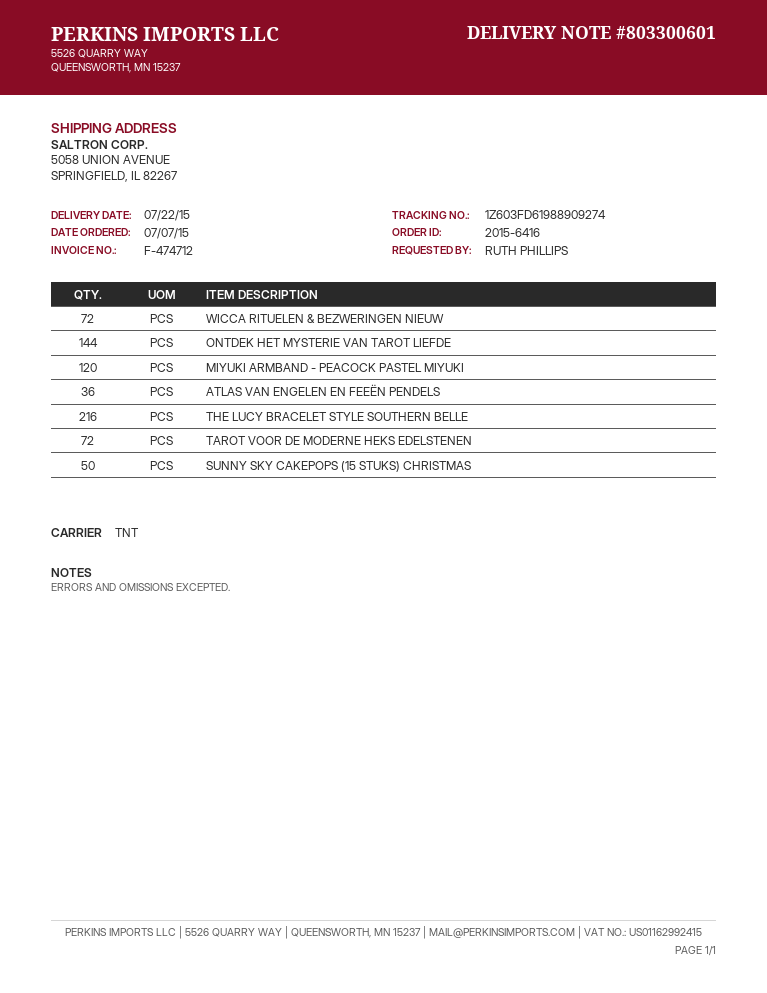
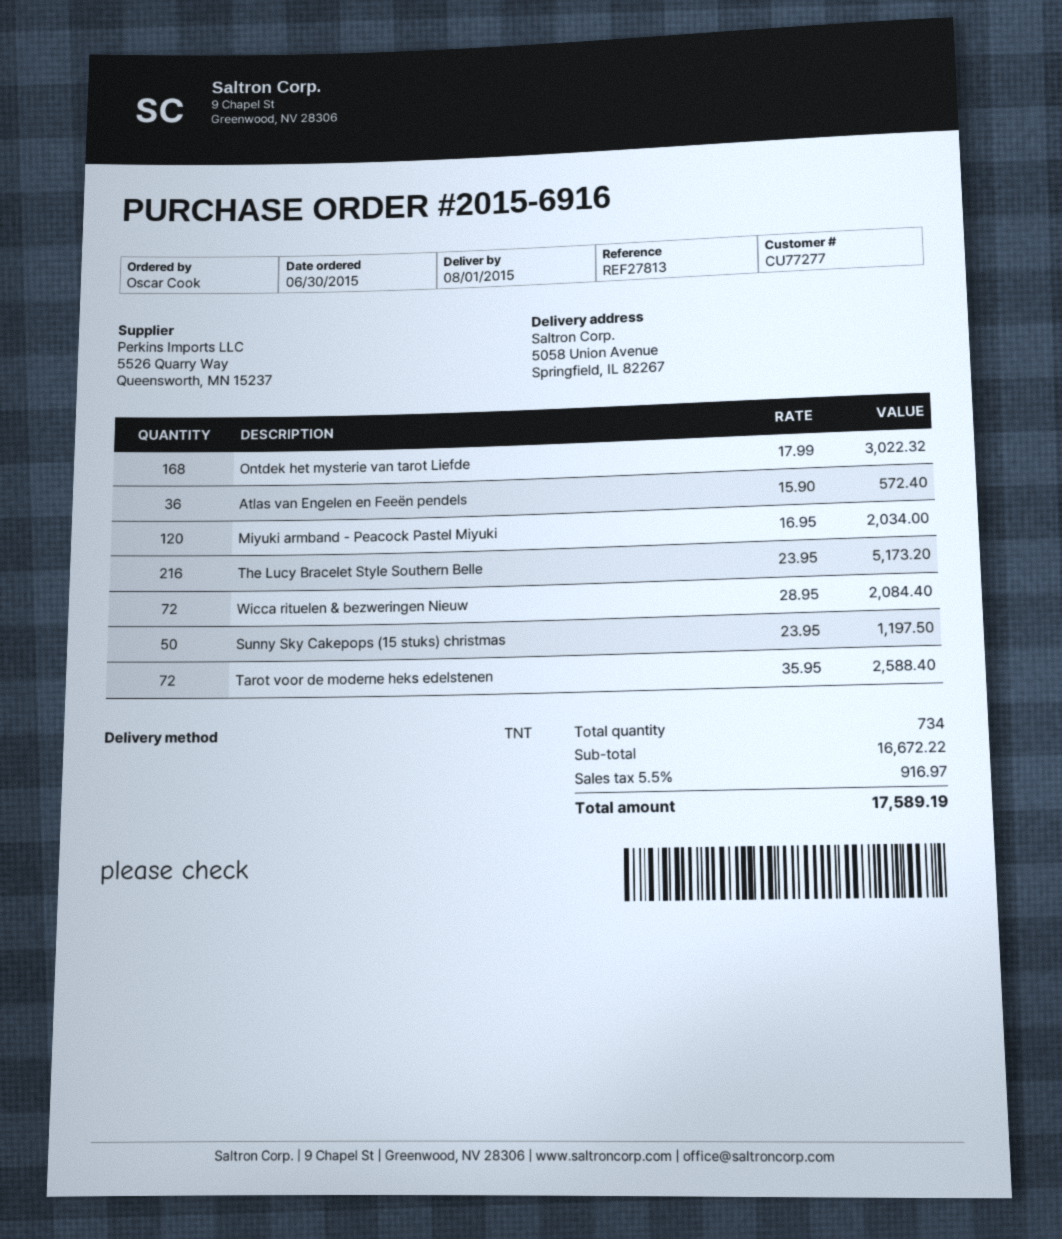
order number: 2015-6416 -> 2015-6916
order date: 2015-07-07 -> 2015-06-30
delivery date: 2015-07-22 -> 2015-08-01
ordered by: RUTH PHILLIPS -> Oscar Cook
ONTDEK HET MYSTERIE VAN TAROT LIEFDE: 144 -> 168

